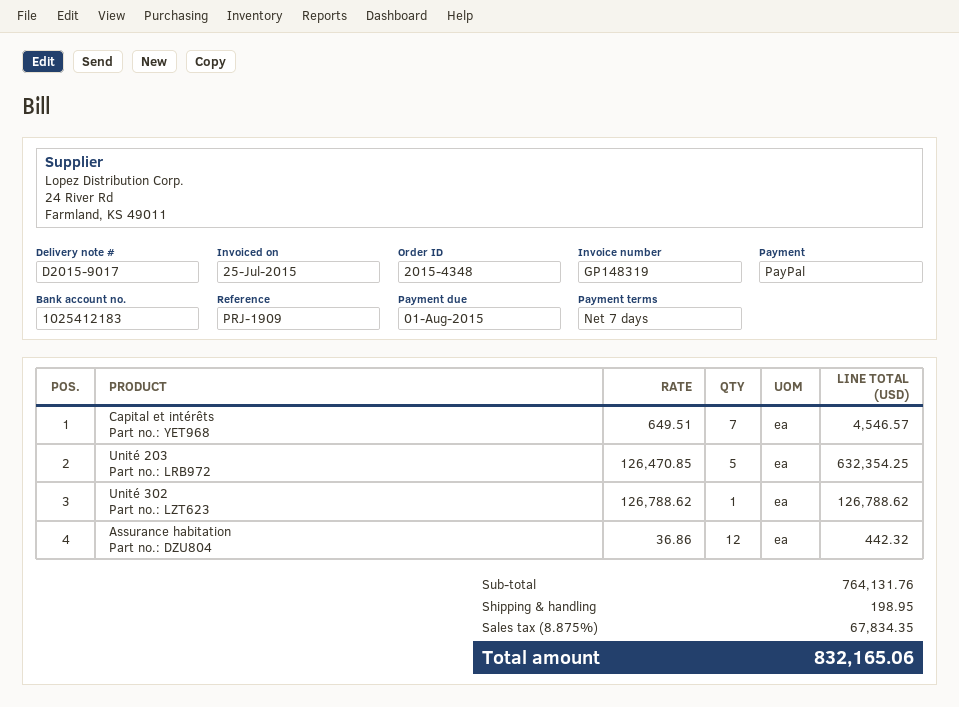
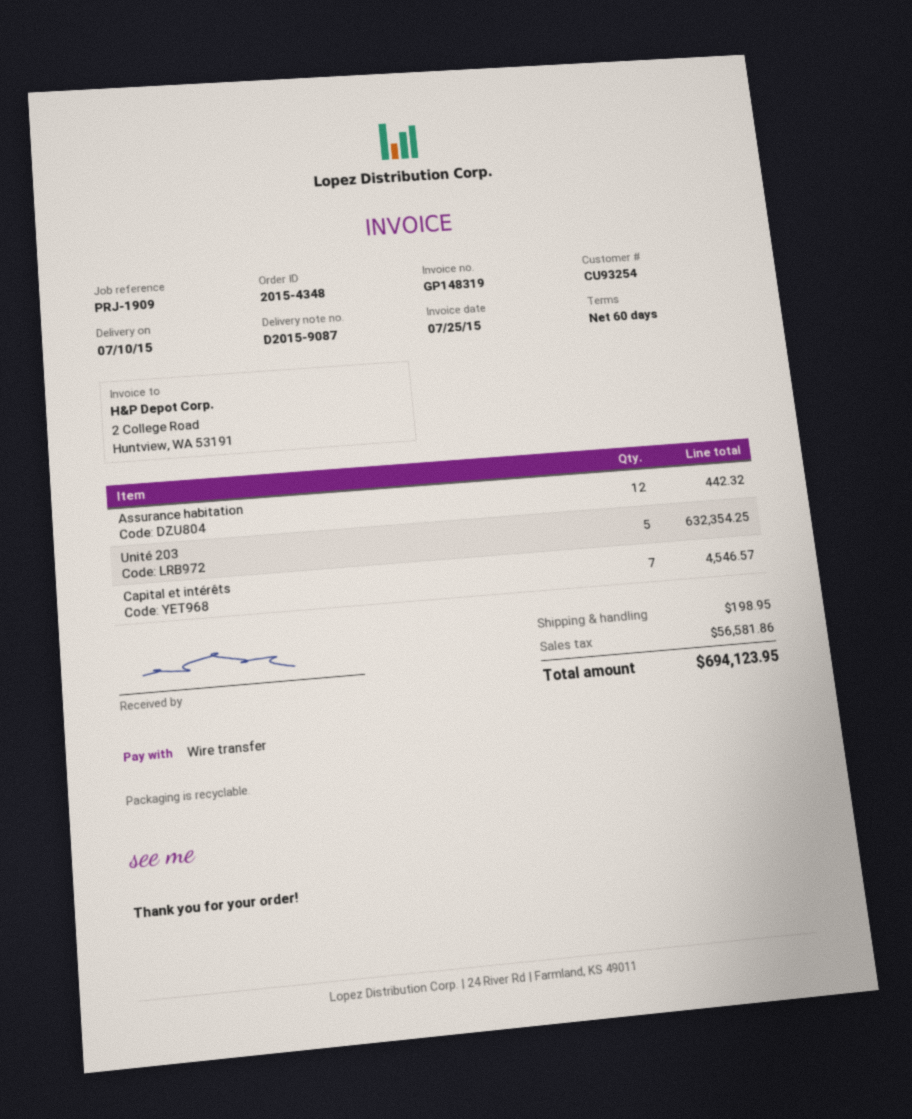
delivery note number: D2015-9017 -> D2015-9087
payment terms: 7 days -> 60 days
payment method: PayPal -> bank transfer
Unité 302: 1 for 126788.62 -> none
tax: 67834.35 -> 56581.86
total: 832165.06 -> 694123.95

